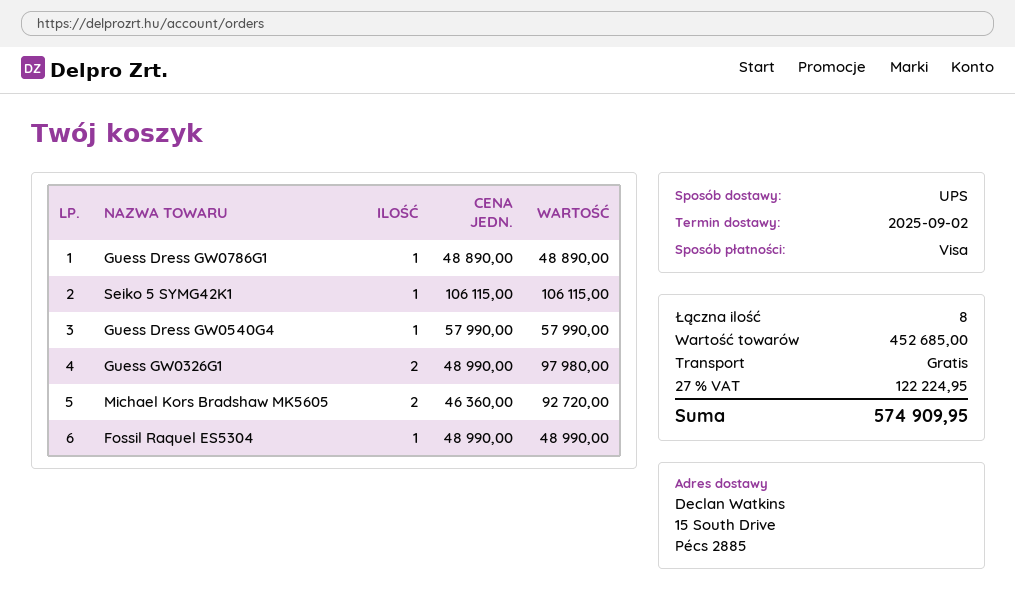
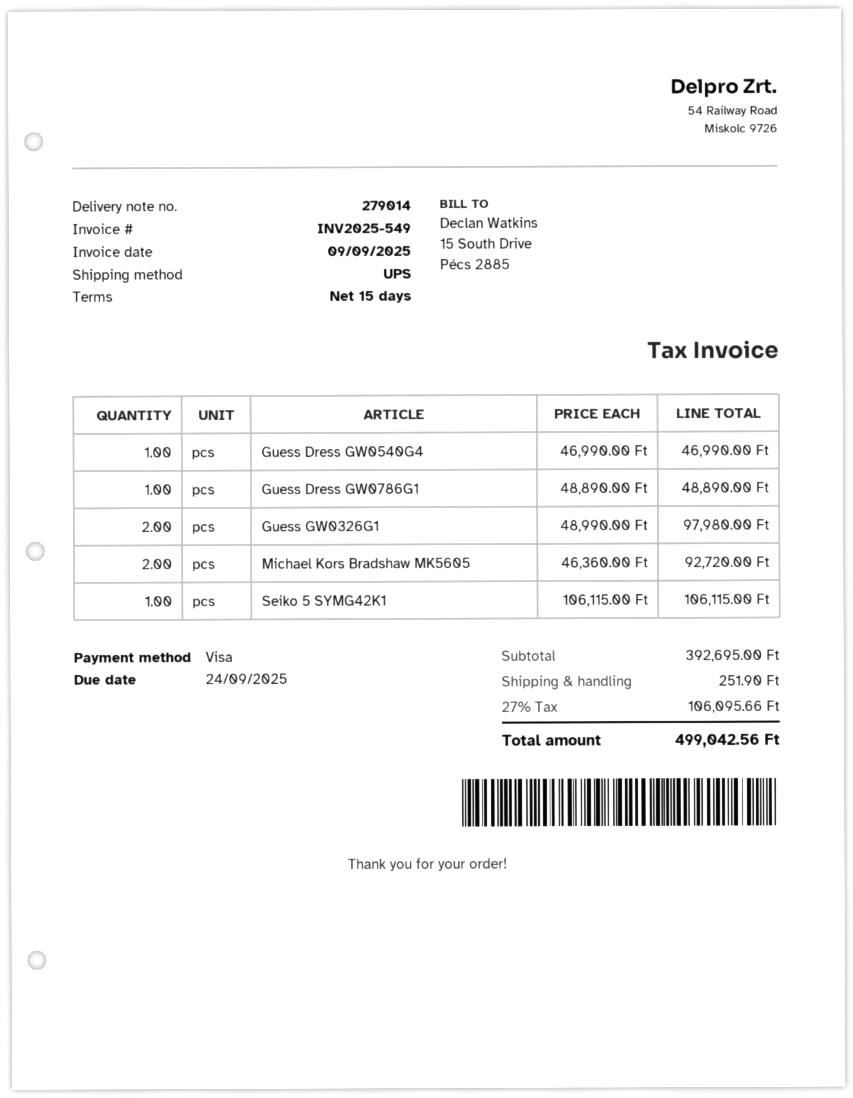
Guess Dress GW0540G4: 1 x 57990.00 = 57990.00 -> 1 x 46990.00 = 46990.00
Fossil Raquel ES5304: 1 x 48990.00 = 48990.00 -> none
subtotal: 452685.00 -> 392695.00
shipping: 0.00 -> 251.90
tax: 27% = 122224.95 -> 27% = 106095.66
total: 574909.95 -> 499042.56

